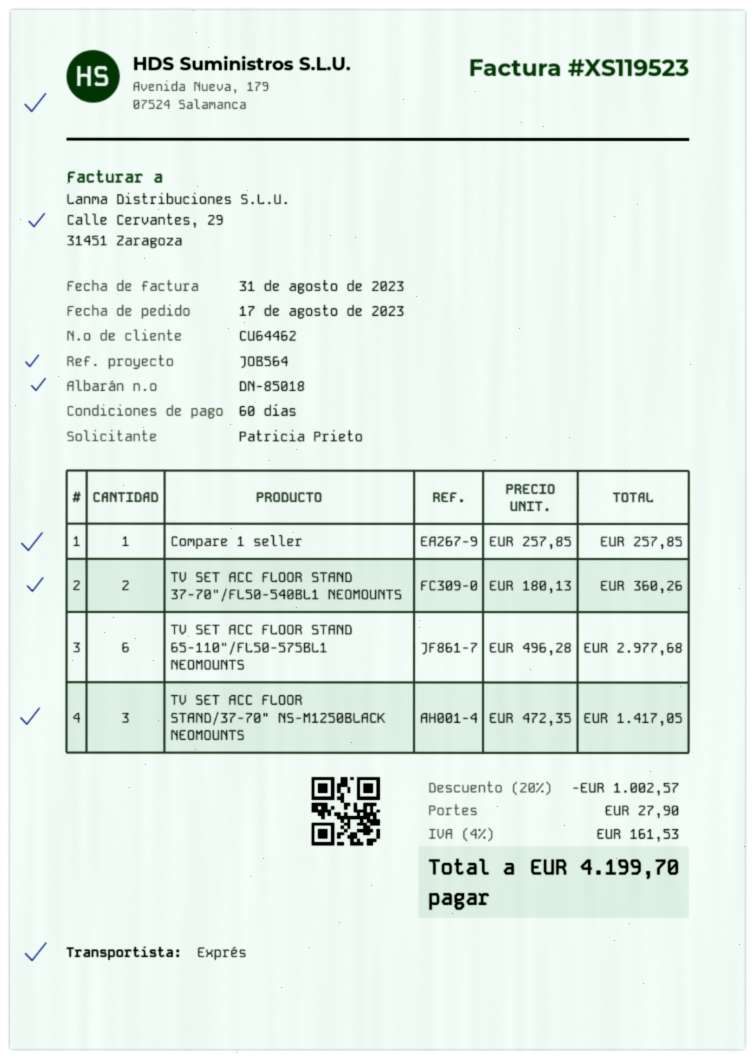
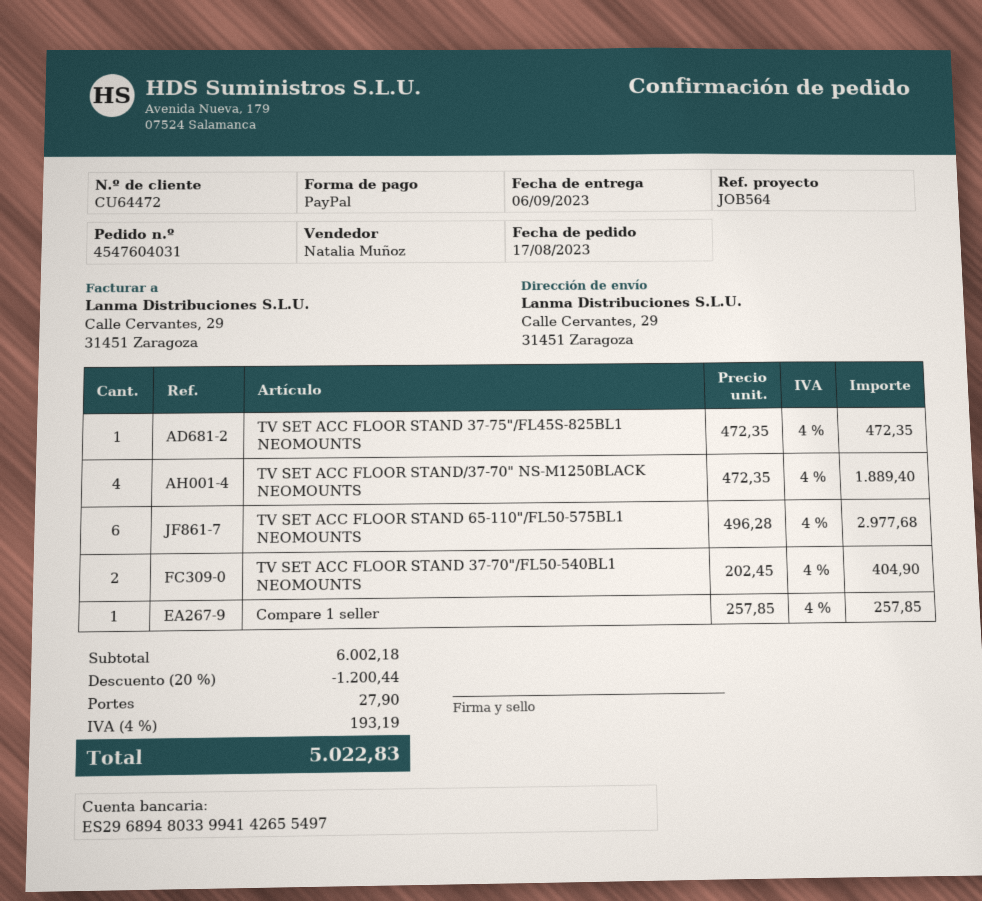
customer number: CU64462 -> CU64472
TV SET ACC FLOOR STAND 37-70"/FL50-540BL1 NEOMOUNTS: 2 x 180.13 = 360.26 -> 2 x 202.45 = 404.90
TV SET ACC FLOOR STAND/37-70" NS-M1250BLACK NEOMOUNTS: 3 x 472.35 = 1417.05 -> 4 x 472.35 = 1889.40
TV SET ACC FLOOR STAND 37-75"/FL45S-825BL1 NEOMOUNTS: none -> 1 x 472.35 = 472.35
discount: 20% = 1002.57 -> 20% = 1200.44
tax: 4% = 161.53 -> 4% = 193.19
total: 4199.70 -> 5022.83

